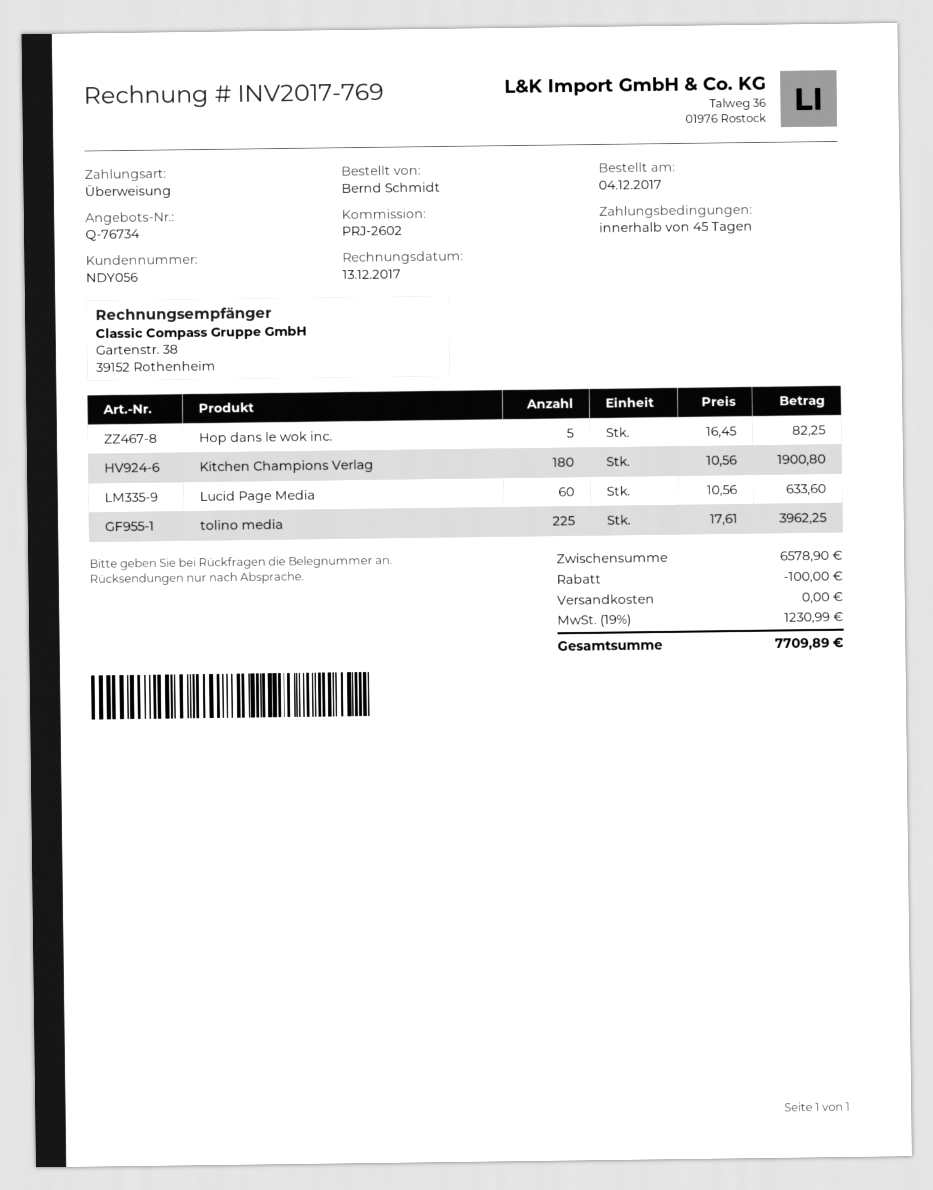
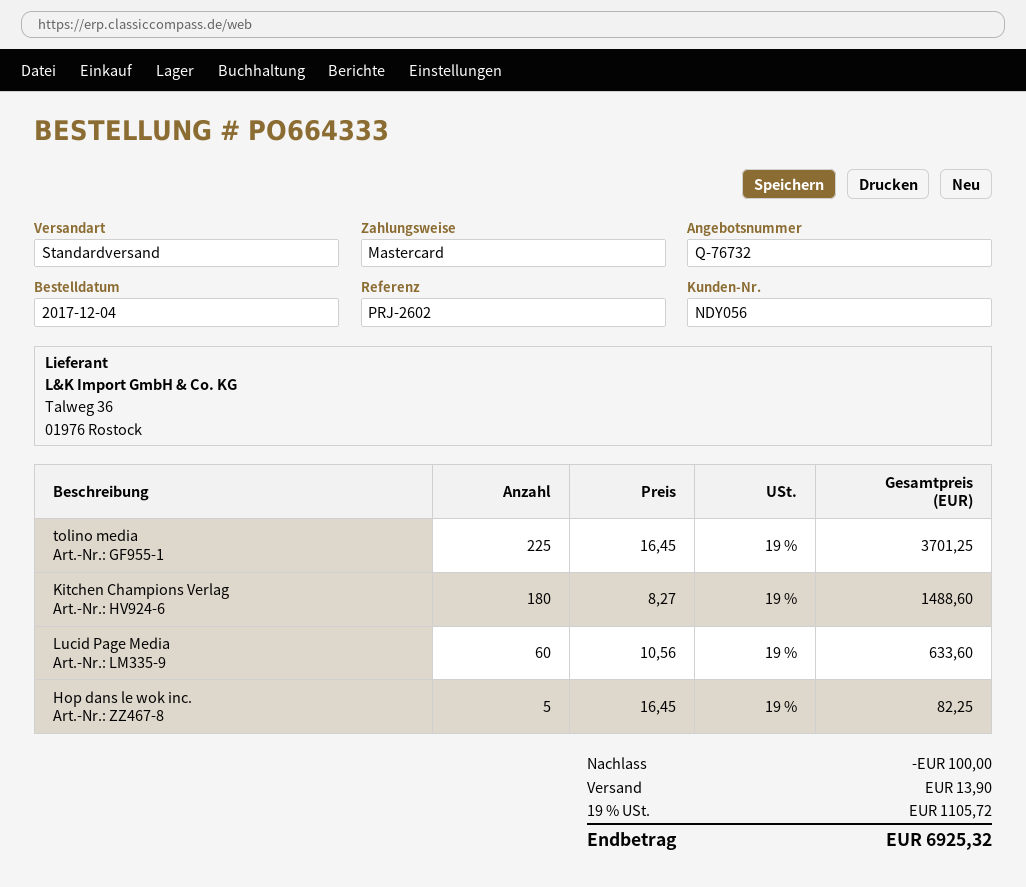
quote number: Q-76734 -> Q-76732
payment method: bank transfer -> Mastercard
Kitchen Champions Verlag: 180 x 10.56 = 1900.80 -> 180 x 8.27 = 1488.60
tolino media: 225 x 17.61 = 3962.25 -> 225 x 16.45 = 3701.25
shipping: 0.00 -> 13.90
tax: 19% = 1230.99 -> 19% = 1105.72
total: 7709.89 -> 6925.32

